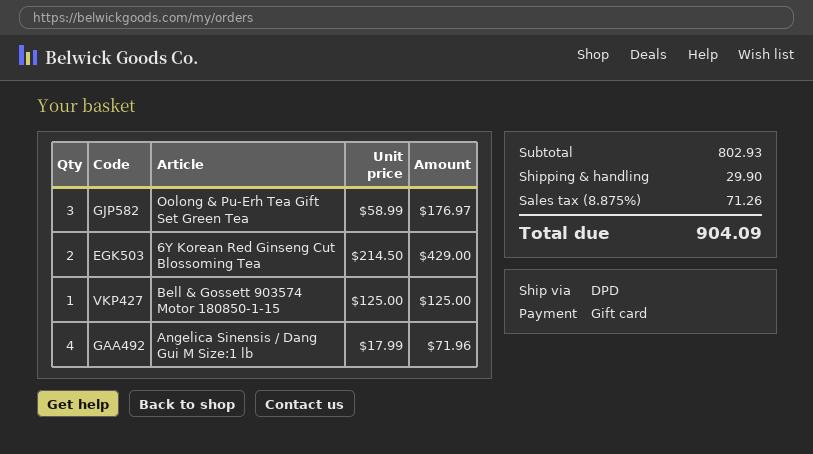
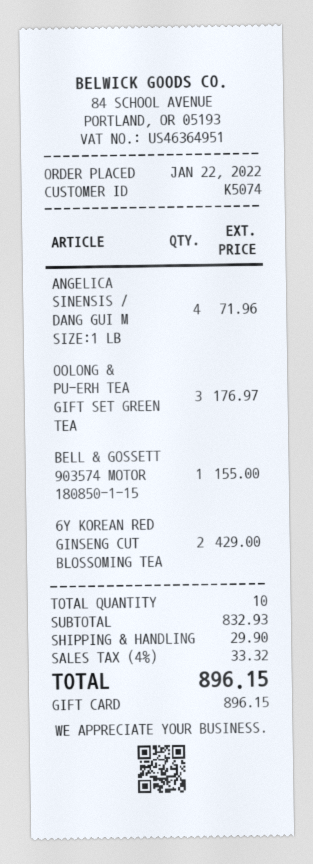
Bell & Gossett 903574 Motor 180850-1-15: 1 for 125.00 -> 1 for 155.00
subtotal: 802.93 -> 832.93
tax: 8.875% = 71.26 -> 4% = 33.32
total: 904.09 -> 896.15

